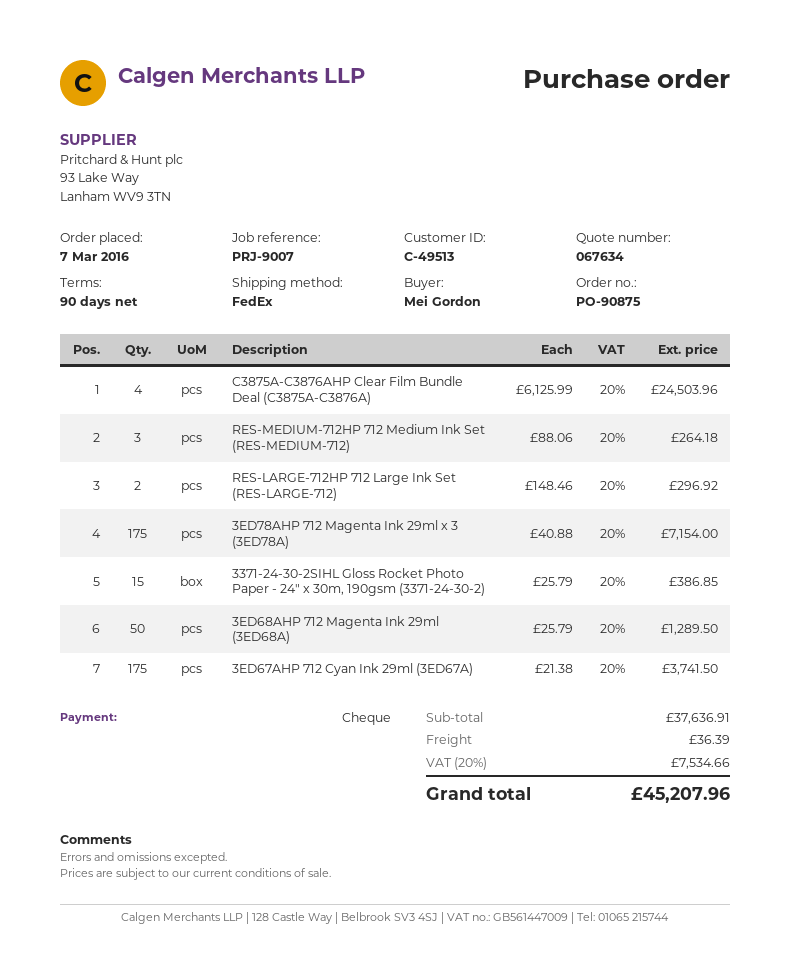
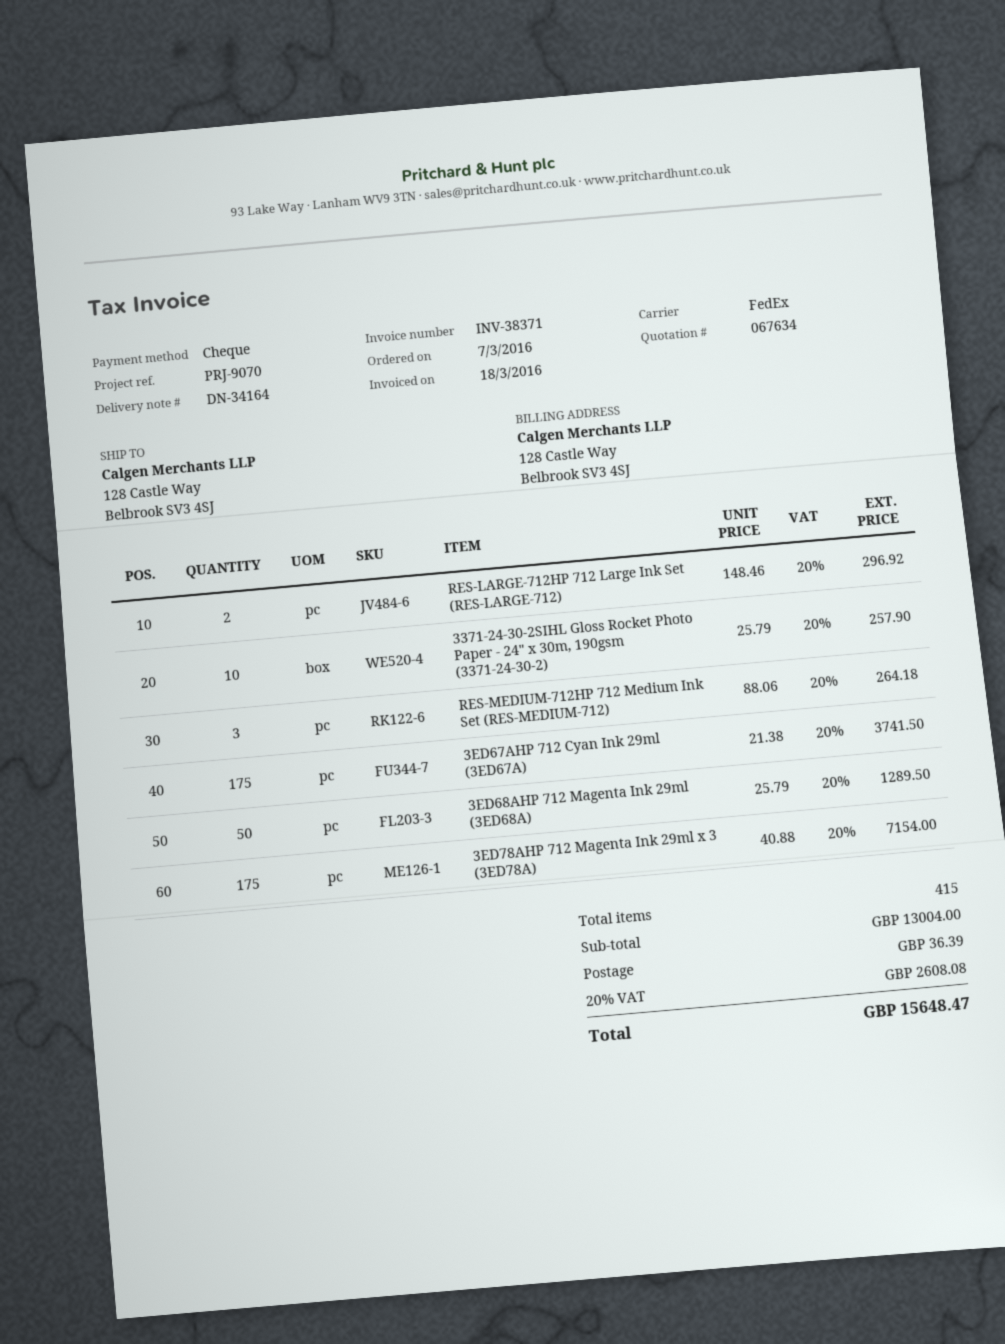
reference: PRJ-9007 -> PRJ-9070
C3875A-C3876AHP Clear Film Bundle Deal (C3875A-C3876A): 4 x 6125.99 = 24503.96 -> none
3371-24-30-2SIHL Gloss Rocket Photo Paper - 24" x 30m, 190gsm (3371-24-30-2): 15 x 25.79 = 386.85 -> 10 x 25.79 = 257.90
subtotal: 37636.91 -> 13004.00
tax: 20% = 7534.66 -> 20% = 2608.08
total: 45207.96 -> 15648.47

